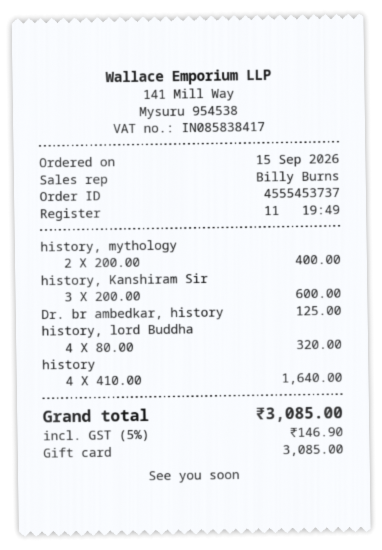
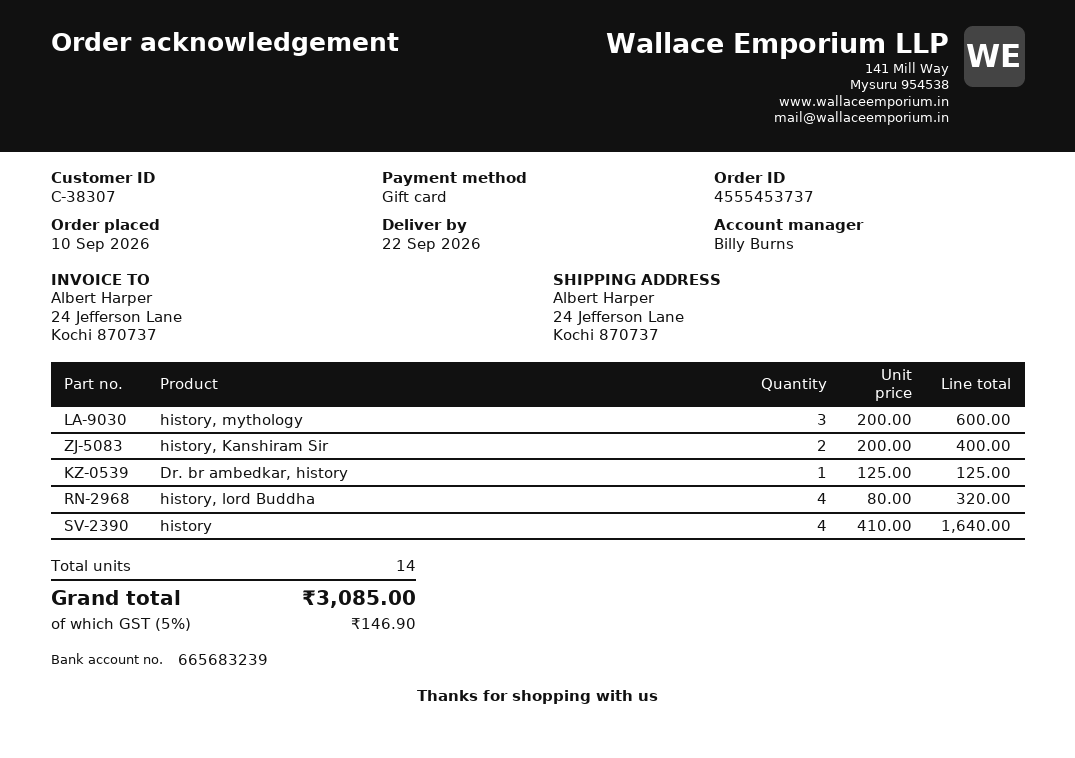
order date: 2026-09-15 -> 2026-09-10
history, mythology: 2 x 200.00 = 400.00 -> 3 x 200.00 = 600.00
history, Kanshiram Sir: 3 x 200.00 = 600.00 -> 2 x 200.00 = 400.00

